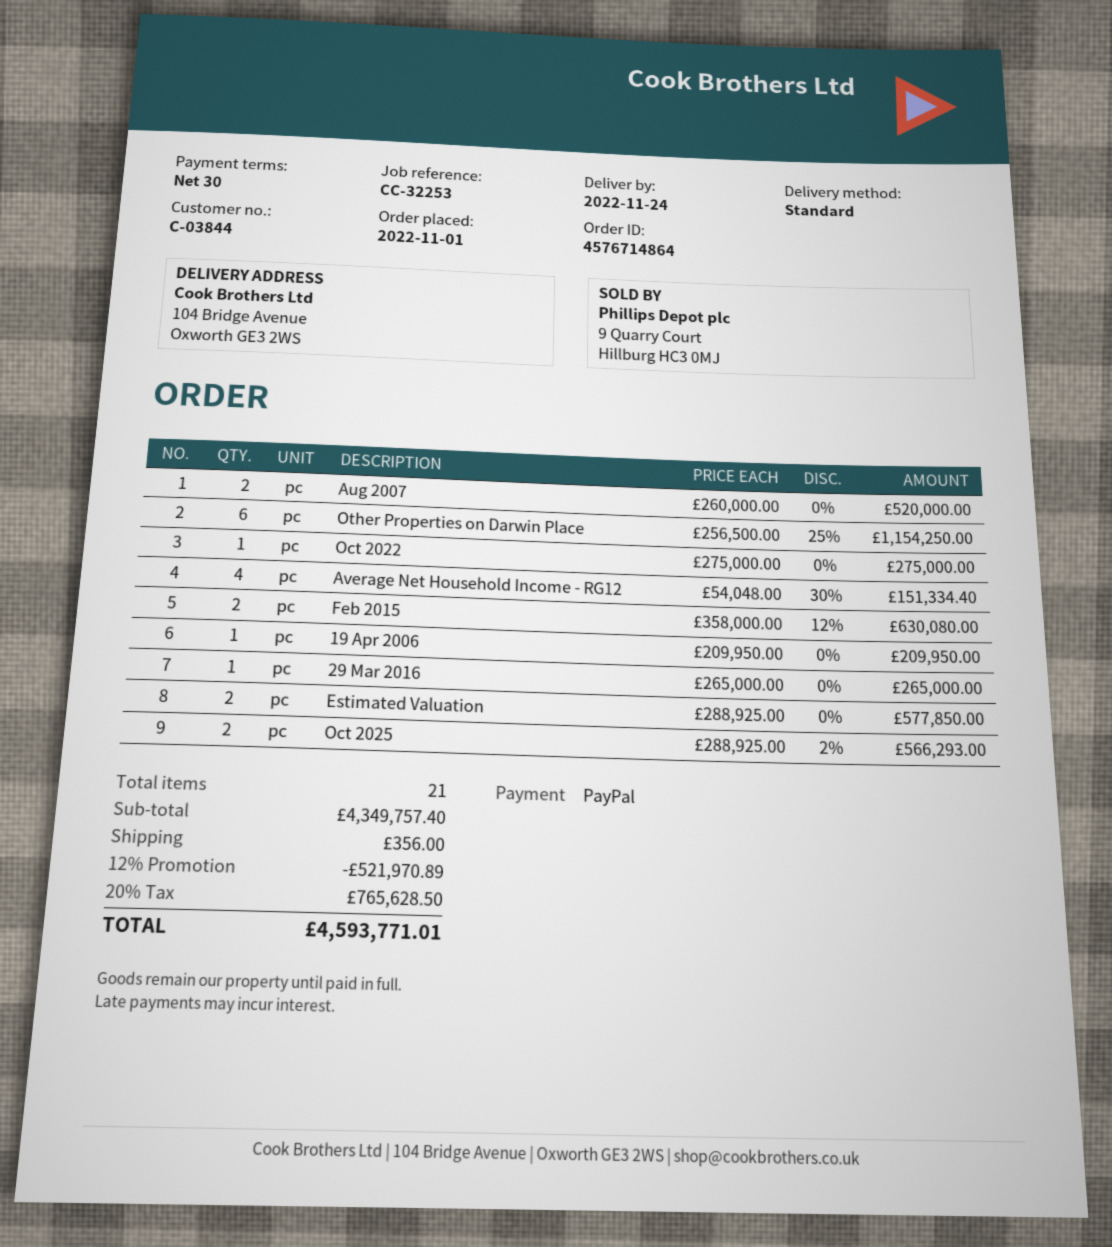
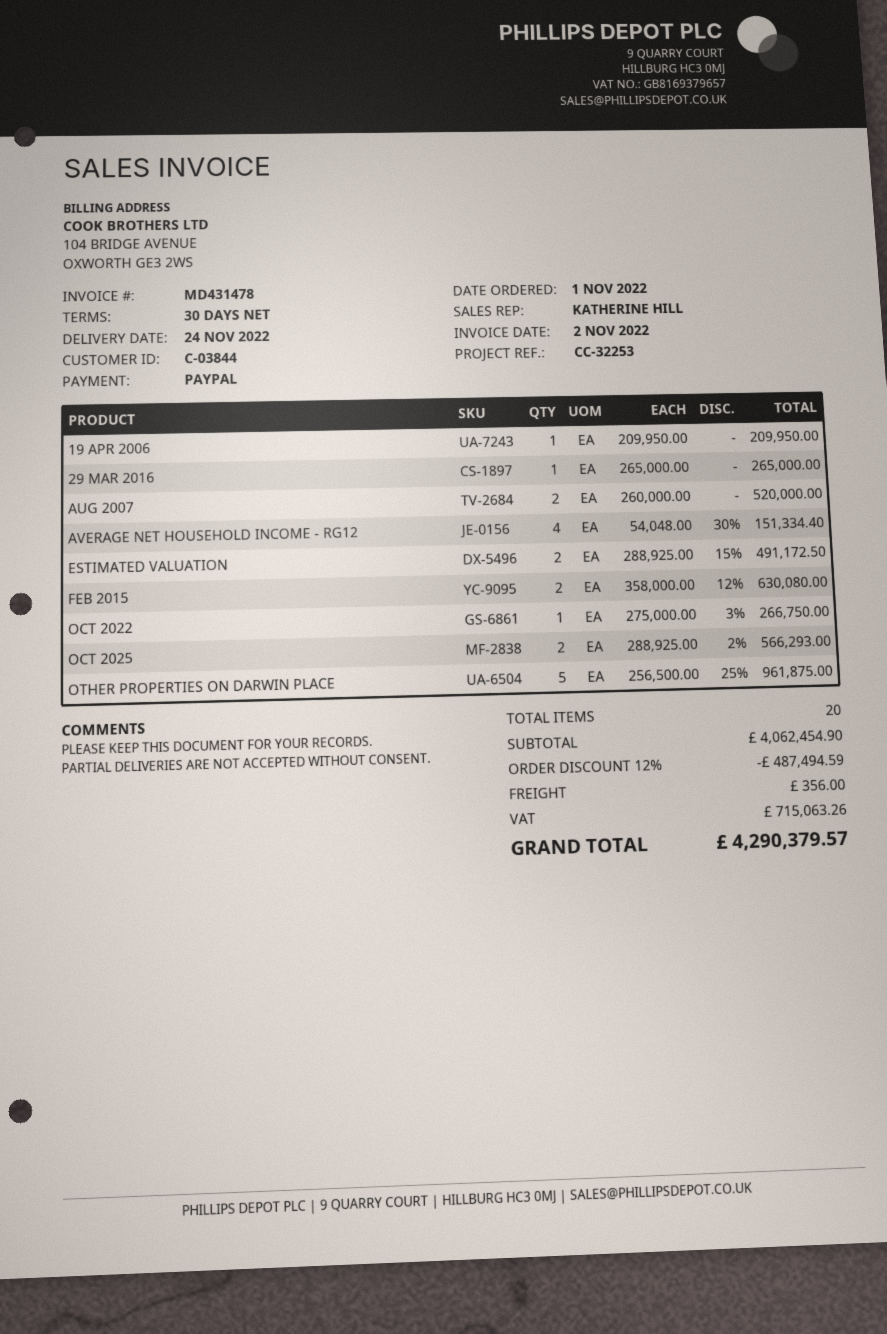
Other Properties on Darwin Place: 6 x 256500.00 - 25% = 1154250.00 -> 5 x 256500.00 - 25% = 961875.00
Oct 2022: 1 x 275000.00 = 275000.00 -> 1 x 275000.00 - 3% = 266750.00
Estimated Valuation: 2 x 288925.00 = 577850.00 -> 2 x 288925.00 - 15% = 491172.50
total quantity: 21 -> 20
subtotal: 4349757.40 -> 4062454.90
discount: 12% = 521970.89 -> 12% = 487494.59
tax: 765628.50 -> 715063.26
total: 4593771.01 -> 4290379.57

